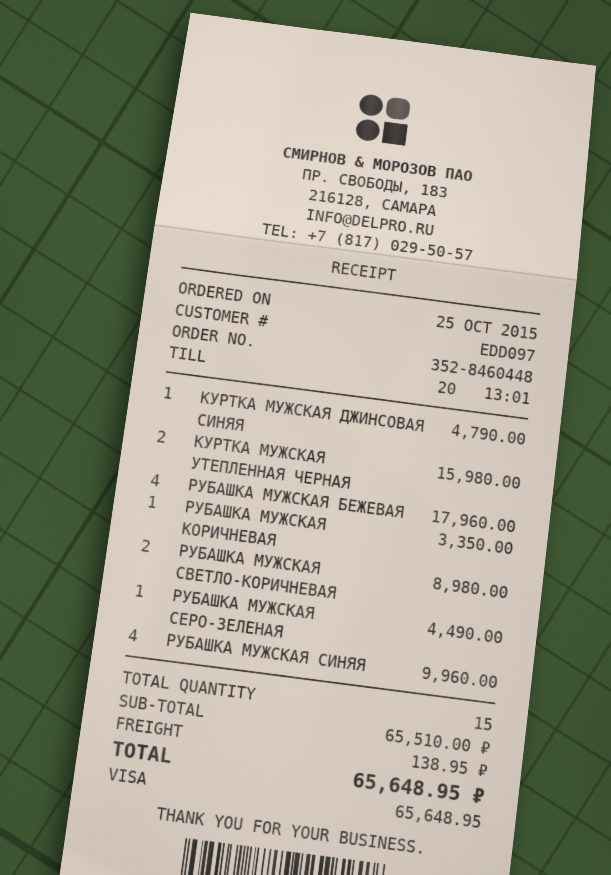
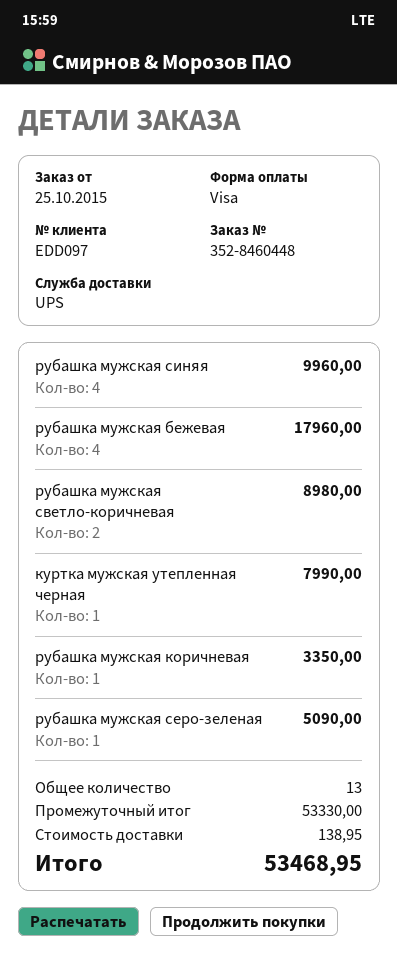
КУРТКА МУЖСКАЯ ДЖИНСОВАЯ СИНЯЯ: 1 for 4790.00 -> none
КУРТКА МУЖСКАЯ УТЕПЛЕННАЯ ЧЕРНАЯ: 2 for 15980.00 -> 1 for 7990.00
РУБАШКА МУЖСКАЯ СЕРО-ЗЕЛЕНАЯ: 1 for 4490.00 -> 1 for 5090.00
total quantity: 15 -> 13
subtotal: 65510.00 -> 53330.00
total: 65648.95 -> 53468.95

